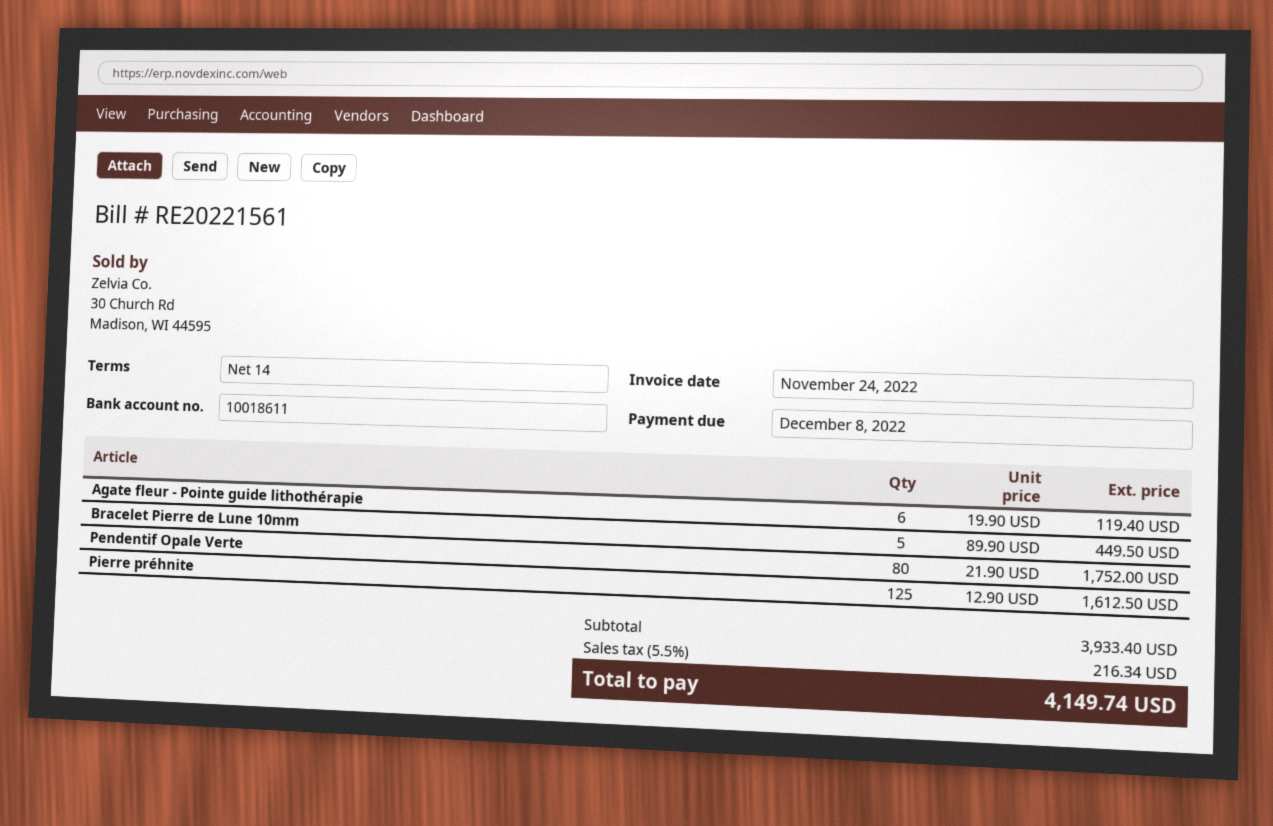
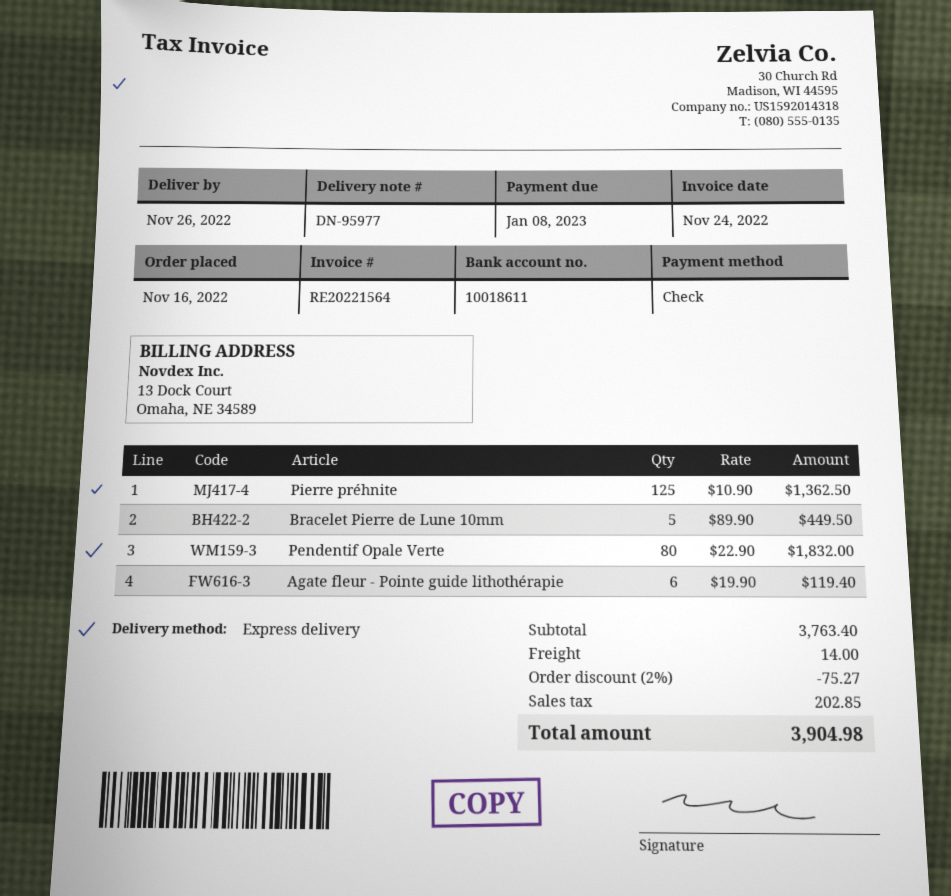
invoice number: RE20221561 -> RE20221564
due date: 2022-12-08 -> 2023-01-08
Pendentif Opale Verte: 80 x 21.90 = 1752.00 -> 80 x 22.90 = 1832.00
Pierre préhnite: 125 x 12.90 = 1612.50 -> 125 x 10.90 = 1362.50
subtotal: 3933.40 -> 3763.40
discount: none -> 2% = 75.27
shipping: none -> 14.00
tax: 216.34 -> 202.85
total: 4149.74 -> 3904.98

